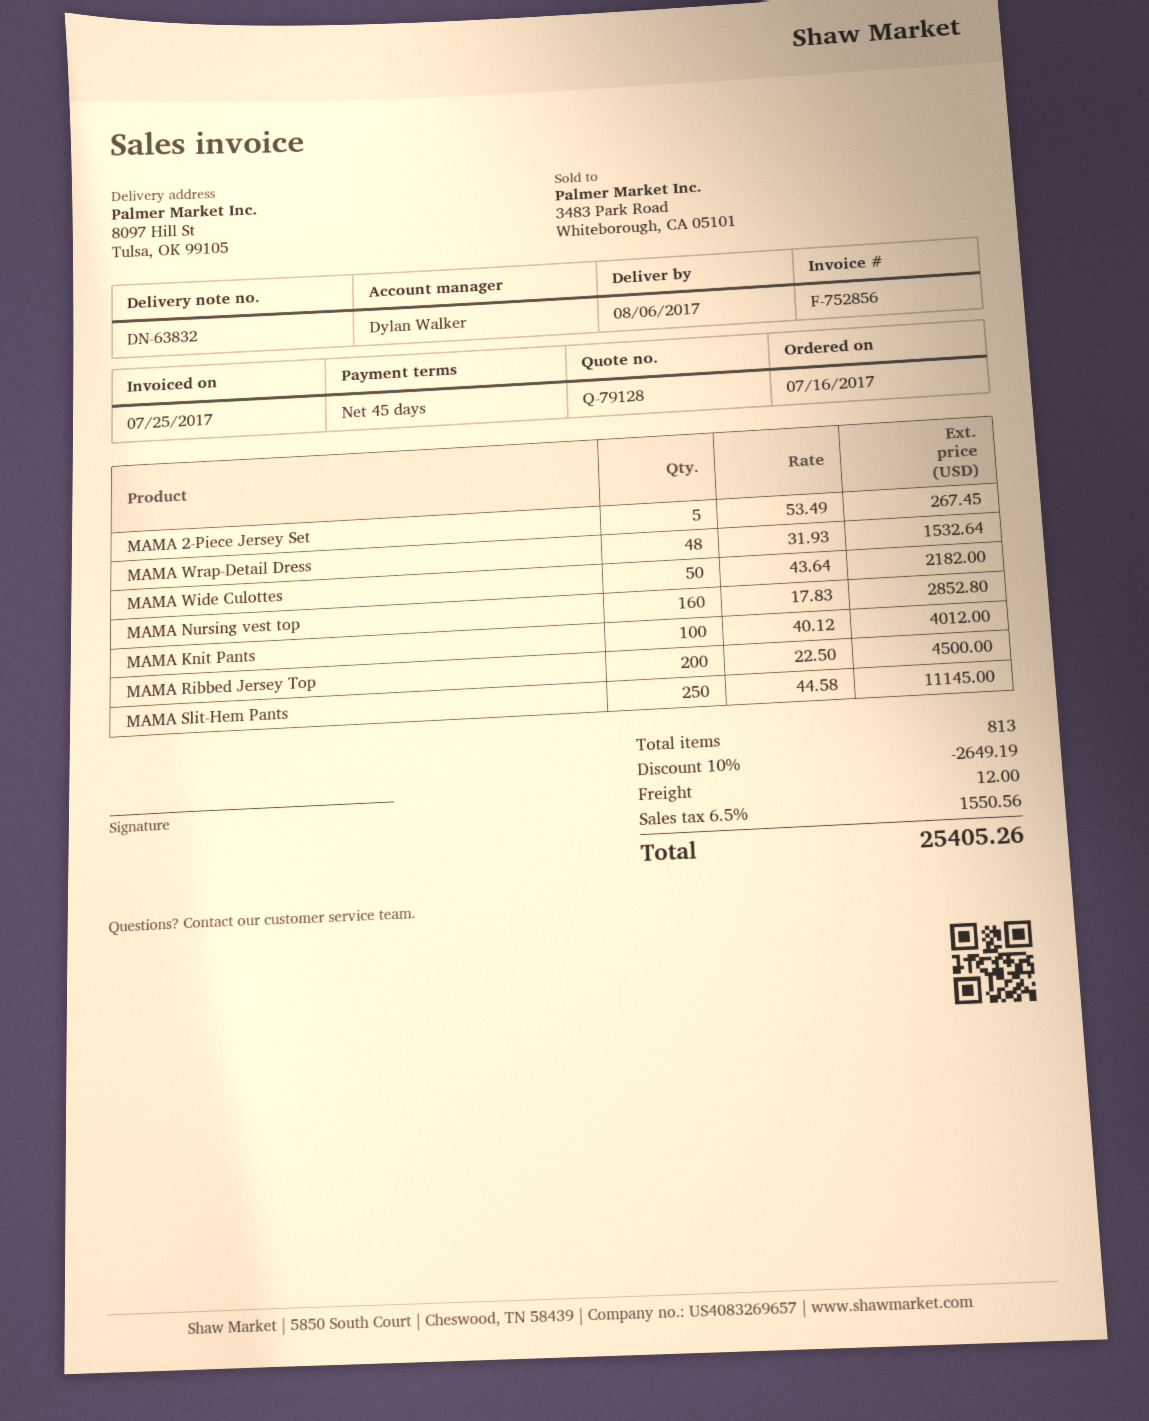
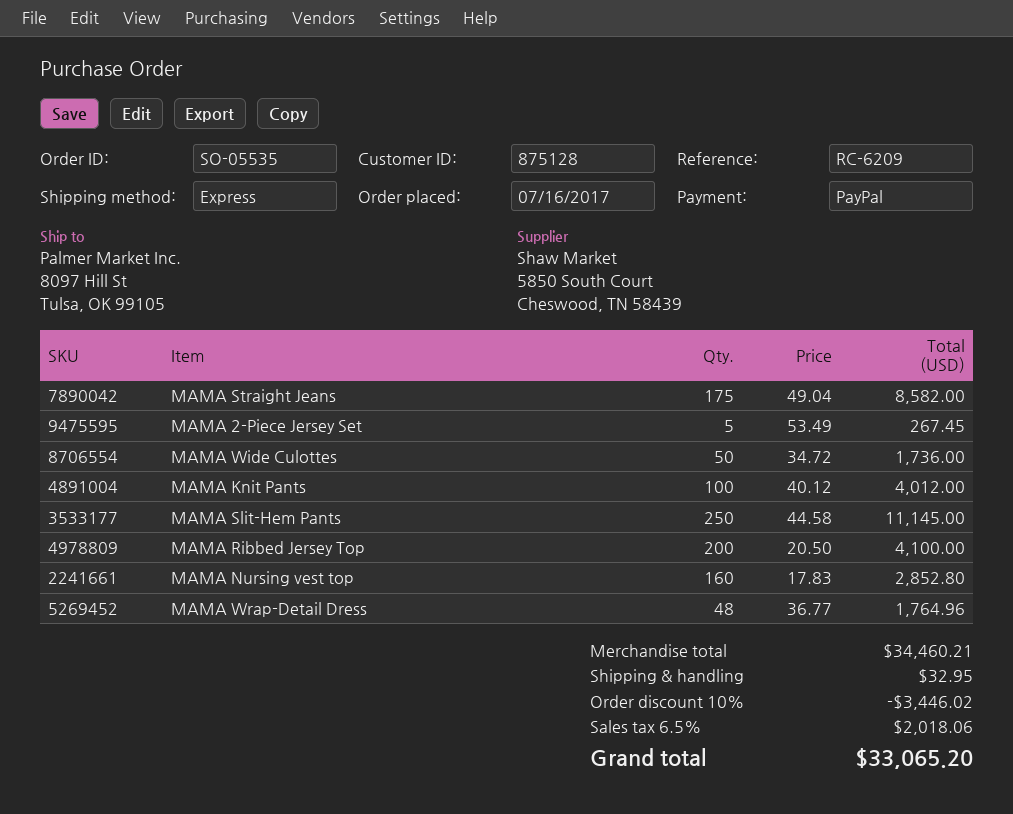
MAMA Wrap-Detail Dress: 48 x 31.93 = 1532.64 -> 48 x 36.77 = 1764.96
MAMA Wide Culottes: 50 x 43.64 = 2182.00 -> 50 x 34.72 = 1736.00
MAMA Ribbed Jersey Top: 200 x 22.50 = 4500.00 -> 200 x 20.50 = 4100.00
MAMA Straight Jeans: none -> 175 x 49.04 = 8582.00
discount: 10% = 2649.19 -> 10% = 3446.02
shipping: 12.00 -> 32.95
tax: 6.5% = 1550.56 -> 6.5% = 2018.06
total: 25405.26 -> 33065.20

